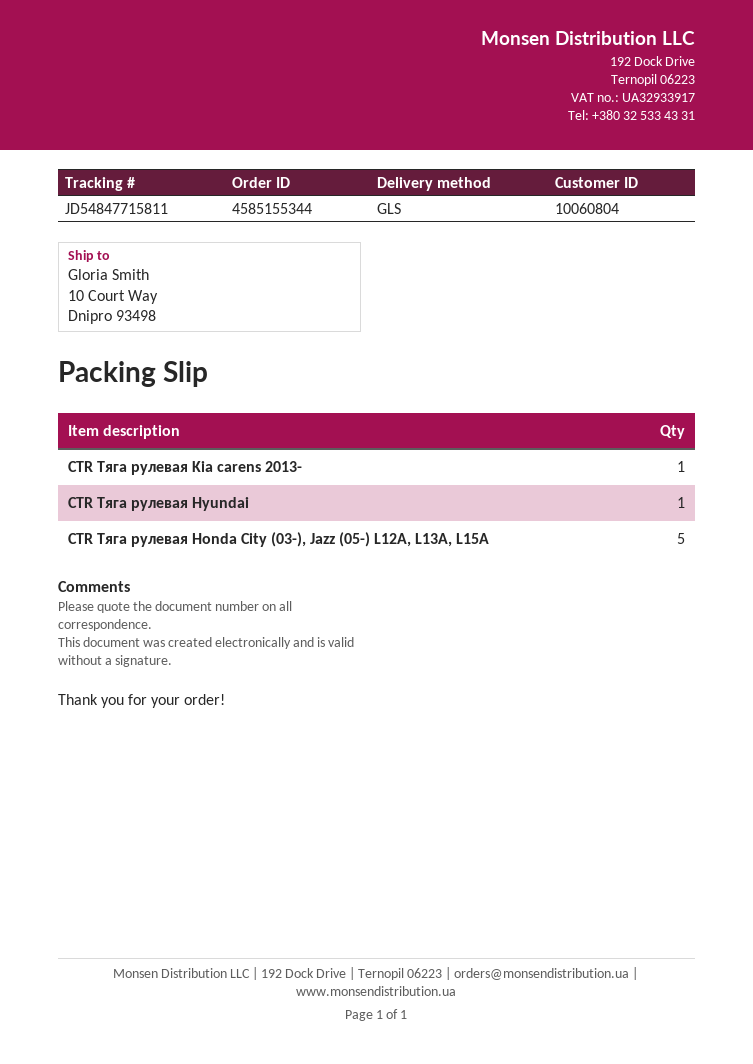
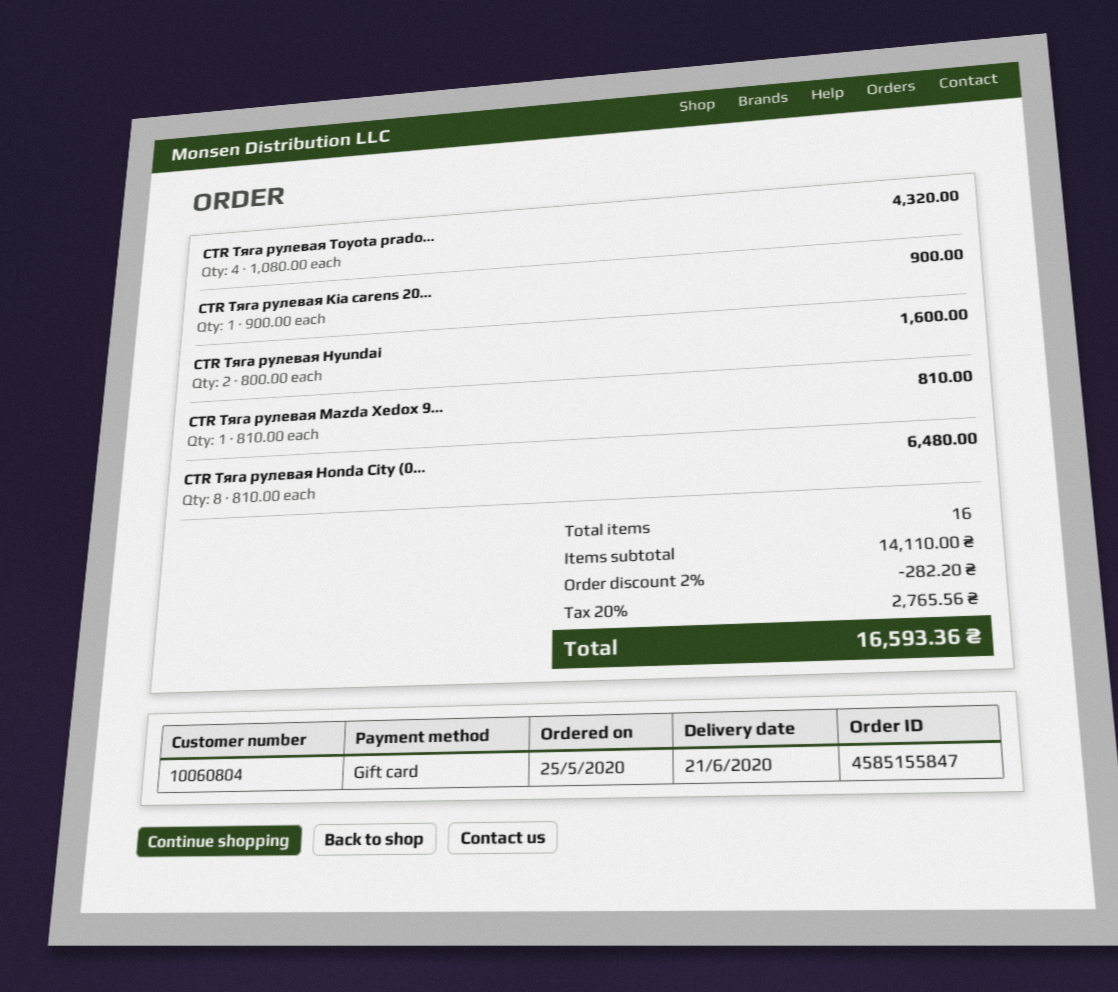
order number: 4585155344 -> 4585155847
CTR Тяга рулевая Hyundai: 1 -> 2
CTR Тяга рулевая Honda City (03-), Jazz (05-) L12A, L13A, L15A: 5 -> 8
CTR Тяга рулевая Toyota prado...: none -> 4
CTR Тяга рулевая Mazda Xedox 9...: none -> 1

